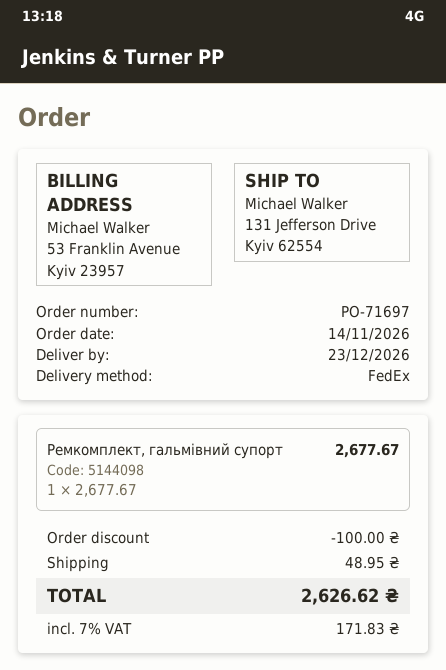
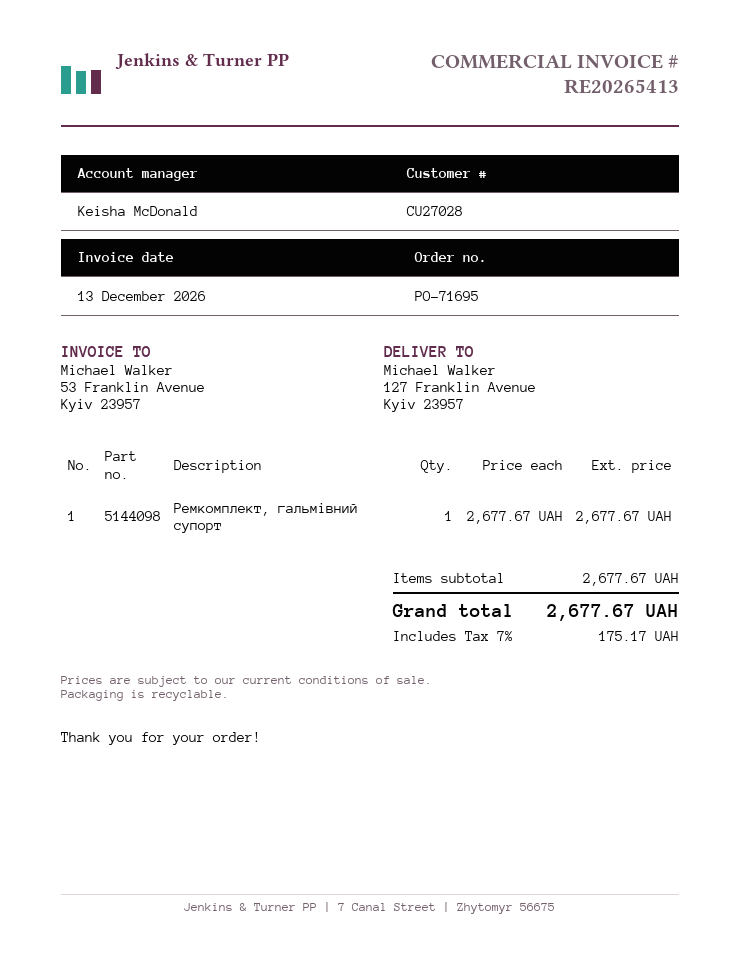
order number: PO-71697 -> PO-71695
ship to: 131 Jefferson Drive, Kyiv 62554 -> 127 Franklin Avenue, Kyiv 23957
discount: 100.00 -> none
shipping: 48.95 -> none
tax: 7% = 171.83 -> 7% = 175.17
total: 2626.62 -> 2677.67

